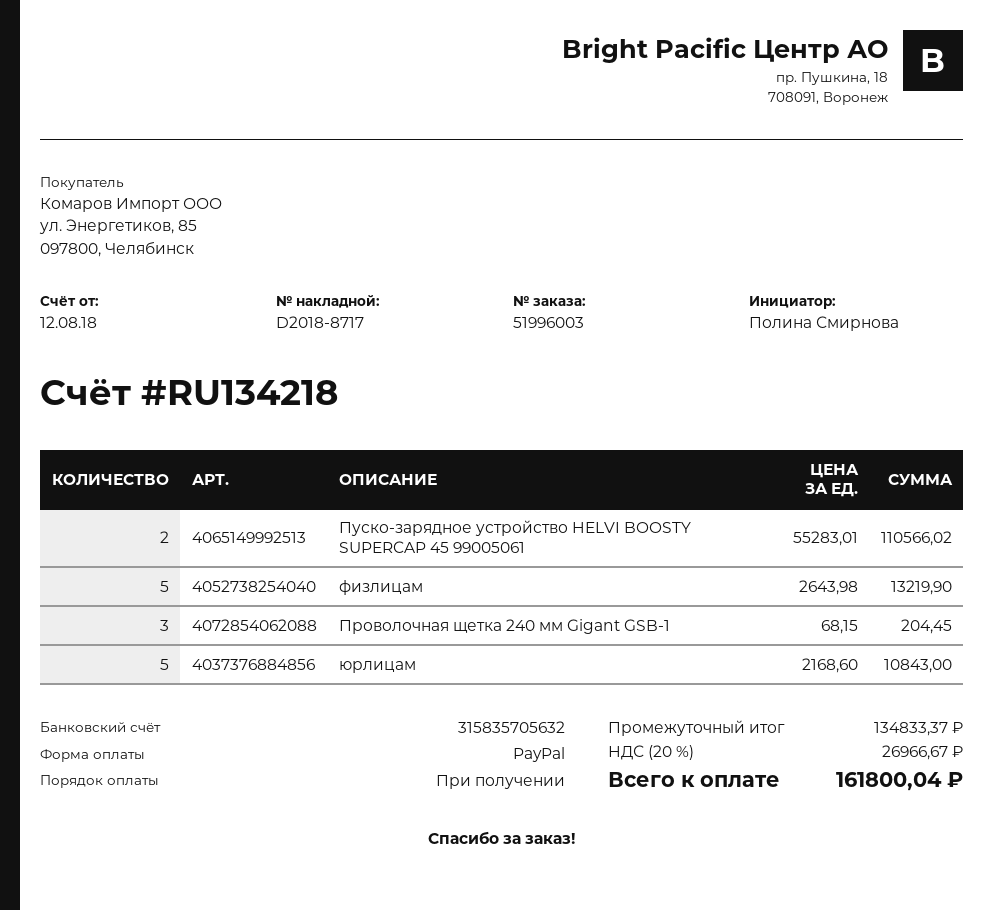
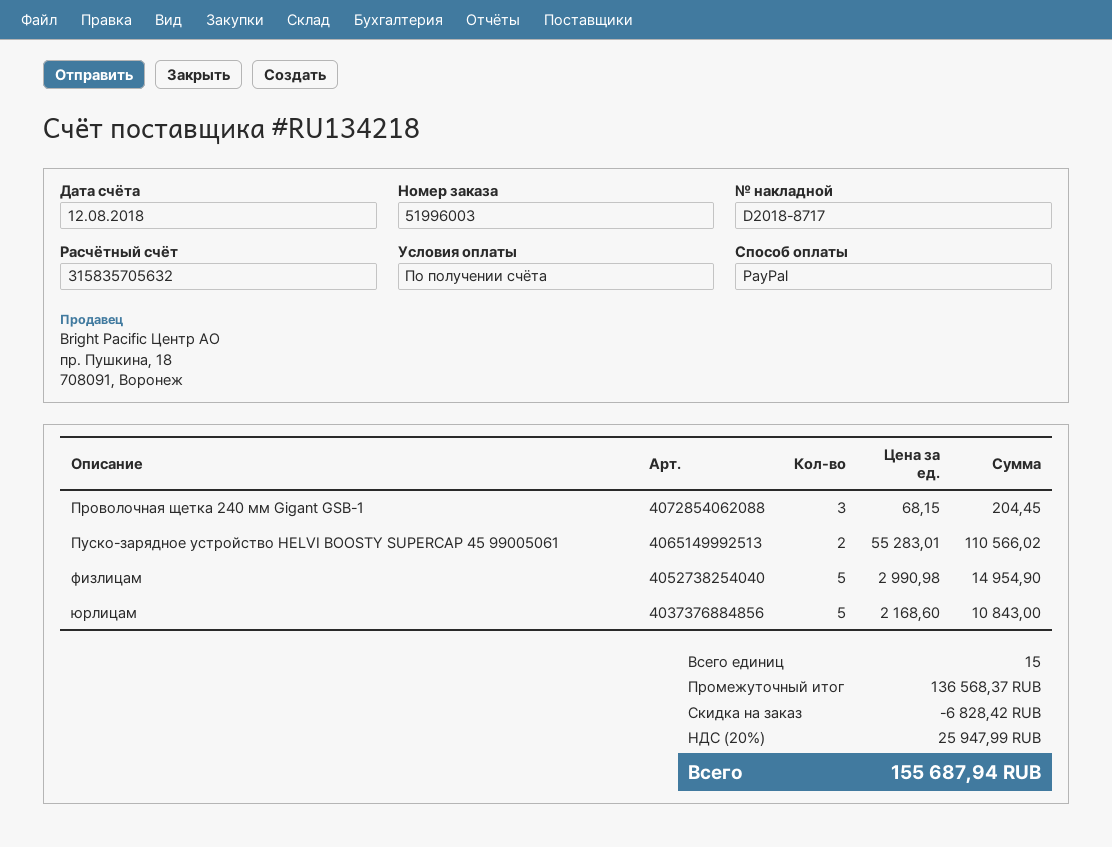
физлицам: 5 x 2643.98 = 13219.90 -> 5 x 2990.98 = 14954.90
subtotal: 134833.37 -> 136568.37
discount: none -> 6828.42
tax: 20% = 26966.67 -> 20% = 25947.99
total: 161800.04 -> 155687.94

